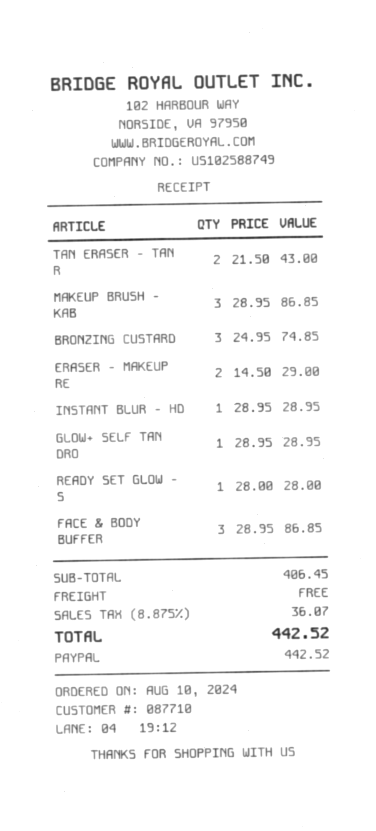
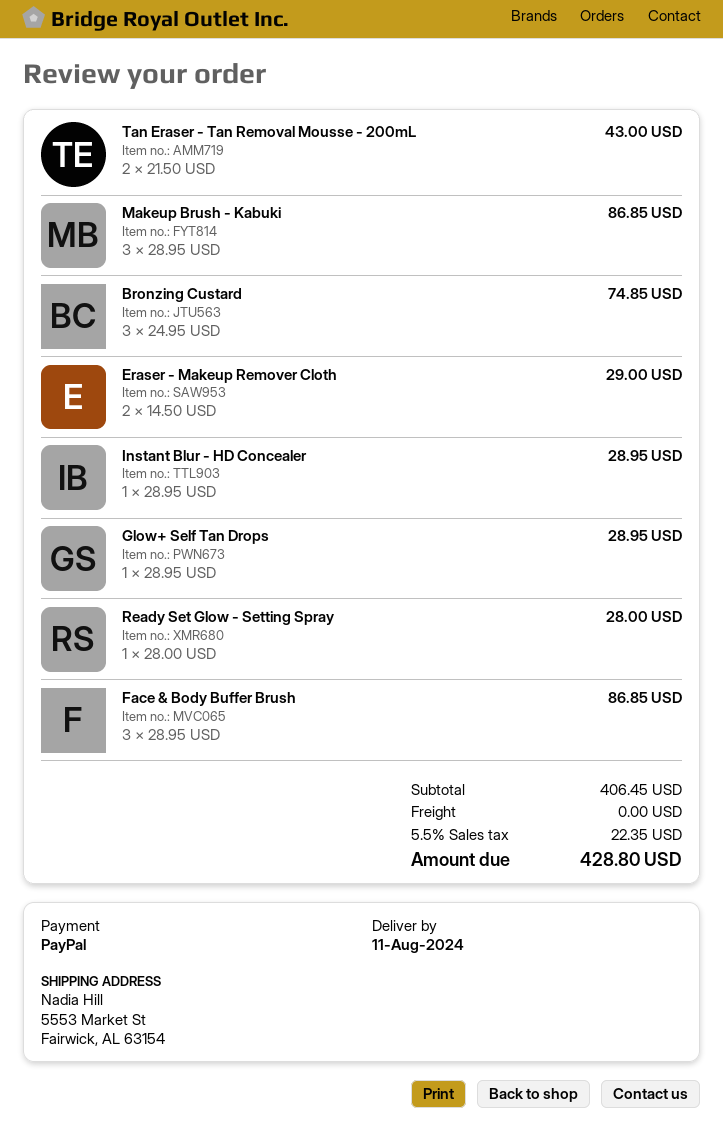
tax: 8.875% = 36.07 -> 5.5% = 22.35
total: 442.52 -> 428.80

